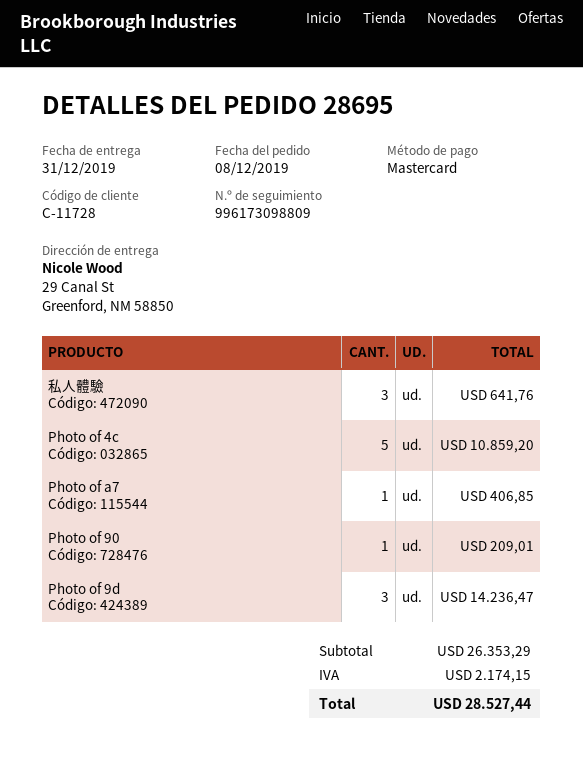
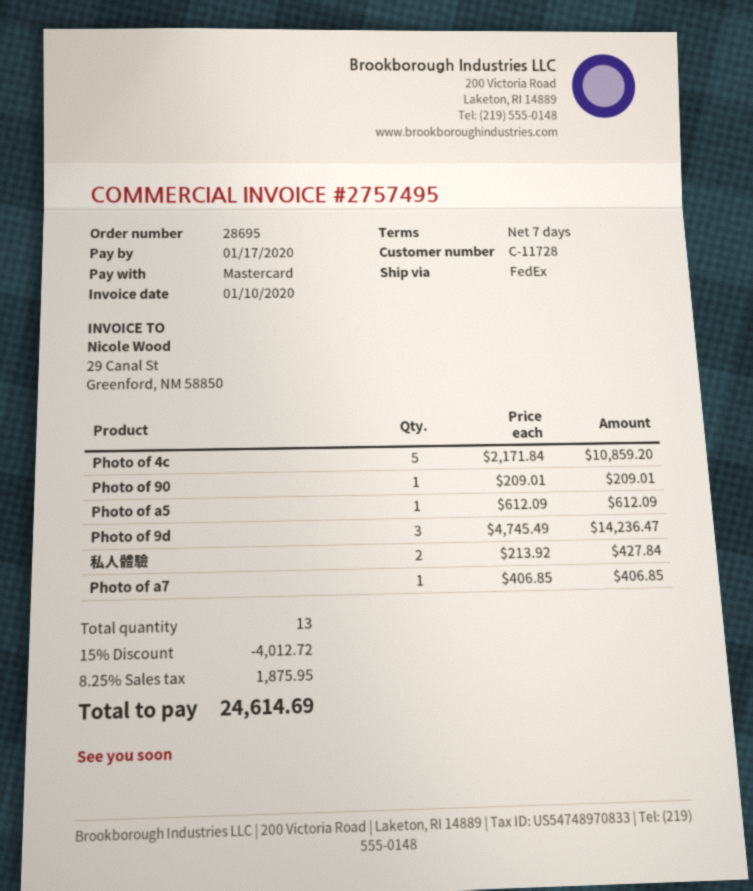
私人體驗: 3 for 641.76 -> 2 for 427.84
Photo of a5: none -> 1 for 612.09
discount: none -> 15% = 4012.72
tax: 2174.15 -> 1875.95
total: 28527.44 -> 24614.69

